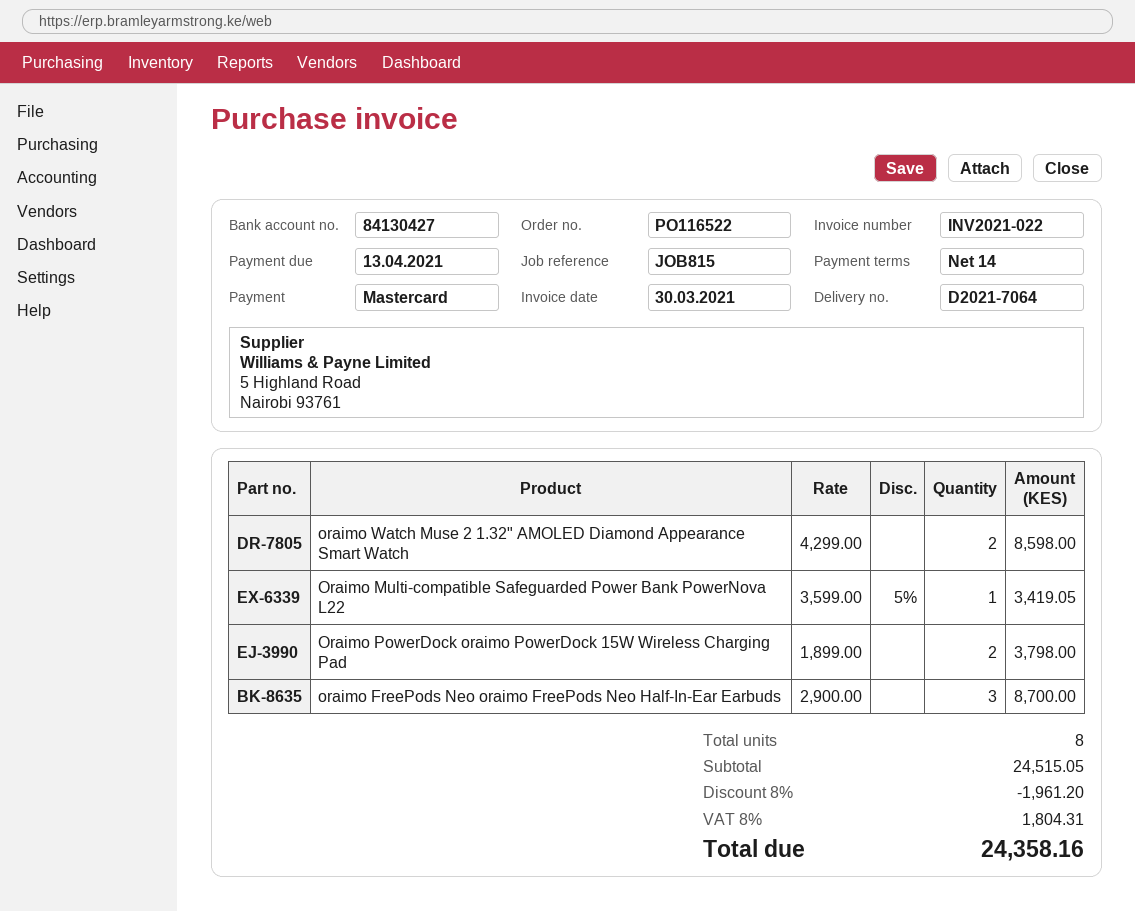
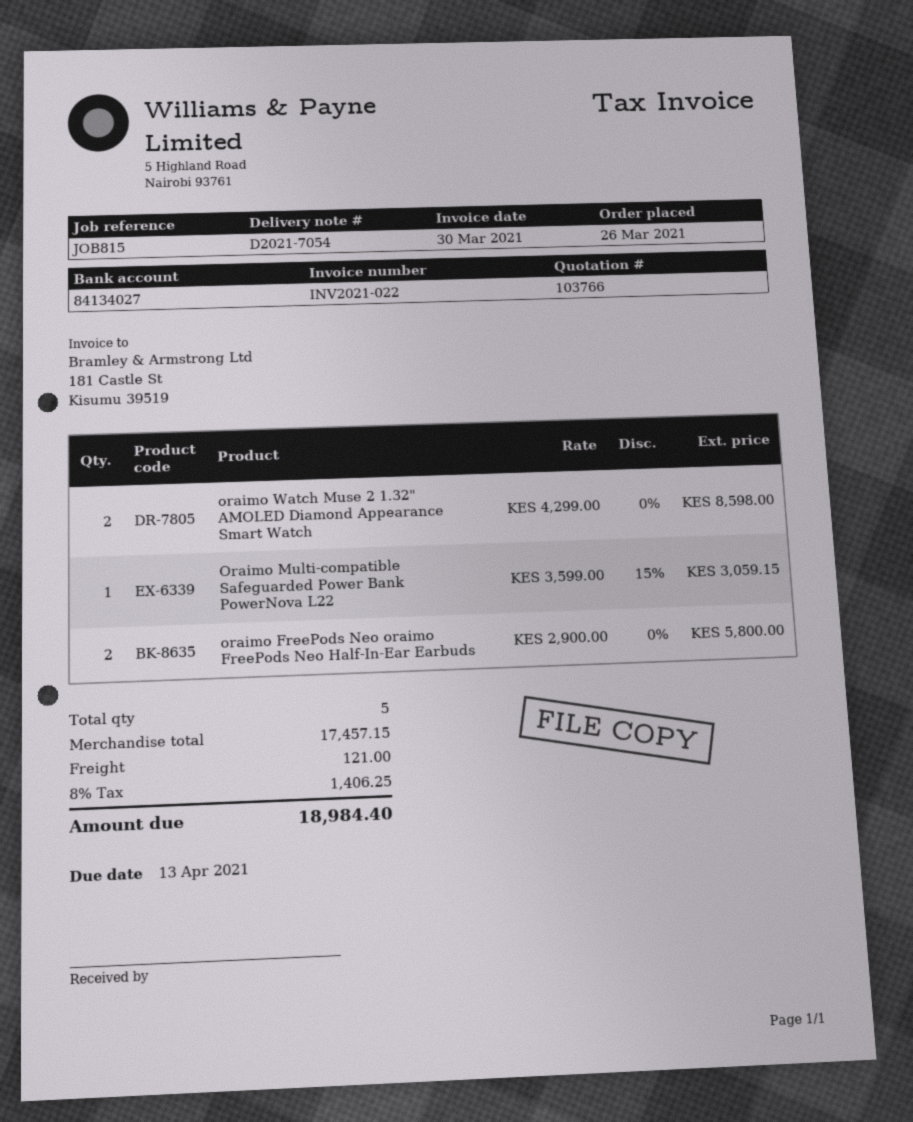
delivery note number: D2021-7064 -> D2021-7054
bank account: 84130427 -> 84134027
Oraimo Multi‑compatible Safeguarded Power Bank PowerNova L22: 1 x 3599.00 - 5% = 3419.05 -> 1 x 3599.00 - 15% = 3059.15
Oraimo PowerDock oraimo PowerDock 15W Wireless Charging Pad: 2 x 1899.00 = 3798.00 -> none
oraimo FreePods Neo oraimo FreePods Neo Half-In-Ear Earbuds: 3 x 2900.00 = 8700.00 -> 2 x 2900.00 = 5800.00
total quantity: 8 -> 5
subtotal: 24515.05 -> 17457.15
discount: 8% = 1961.20 -> none
shipping: none -> 121.00
tax: 8% = 1804.31 -> 8% = 1406.25
total: 24358.16 -> 18984.40

